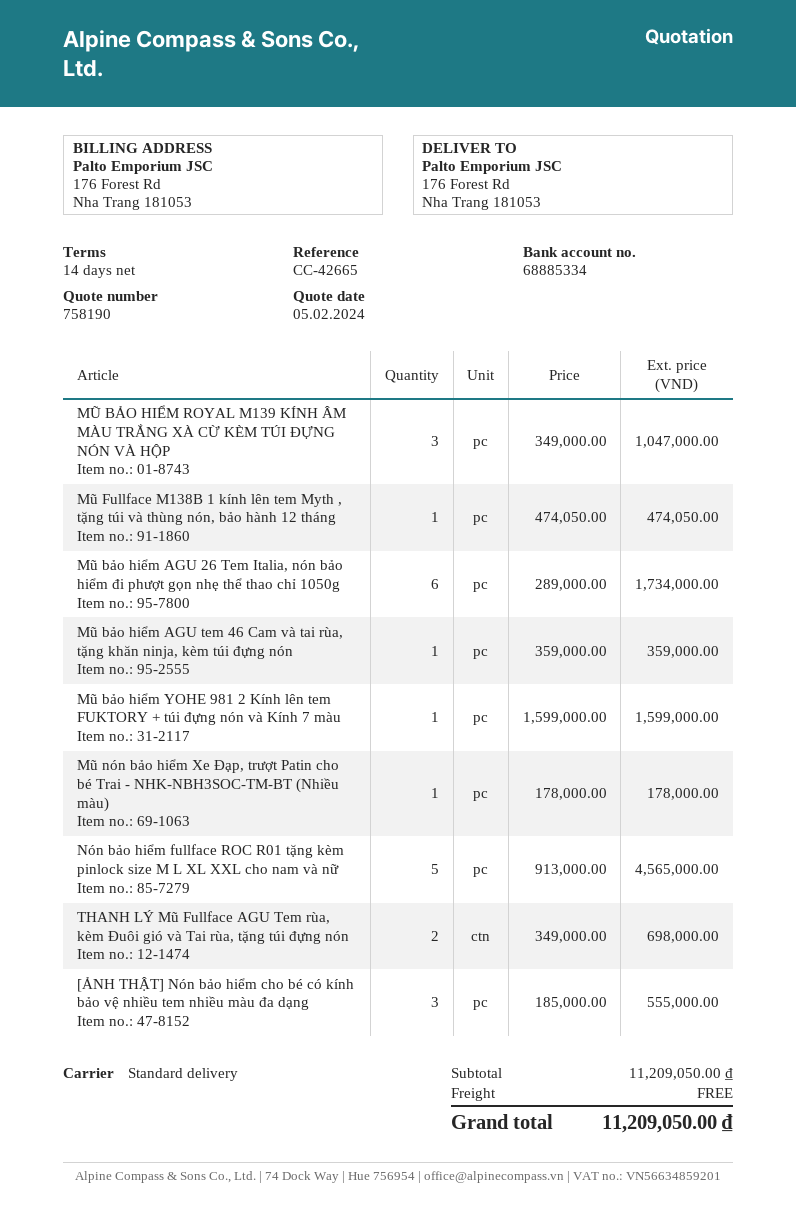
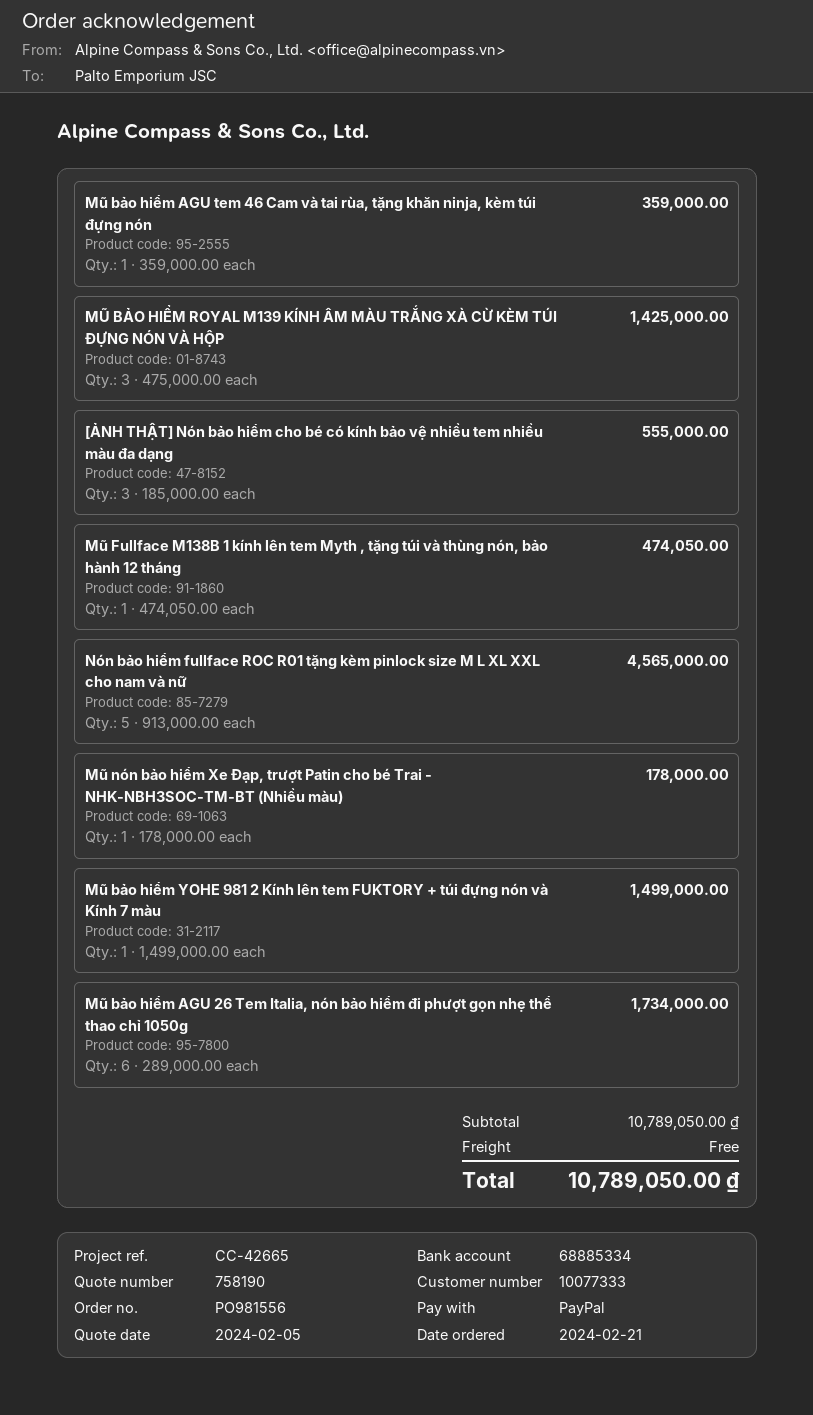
MŨ BẢO HIỂM ROYAL M139 KÍNH ÂM MÀU TRẮNG XÀ CỪ KÈM TÚI ĐỰNG NÓN VÀ HỘP: 3 x 349000.00 = 1047000.00 -> 3 x 475000.00 = 1425000.00
Mũ bảo hiểm YOHE 981 2 Kính lên tem FUKTORY + túi đựng nón và Kính 7 màu: 1 x 1599000.00 = 1599000.00 -> 1 x 1499000.00 = 1499000.00
THANH LÝ Mũ Fullface AGU Tem rùa, kèm Đuôi gió và Tai rùa, tặng túi đựng nón: 2 x 349000.00 = 698000.00 -> none
subtotal: 11209050.00 -> 10789050.00
total: 11209050.00 -> 10789050.00

